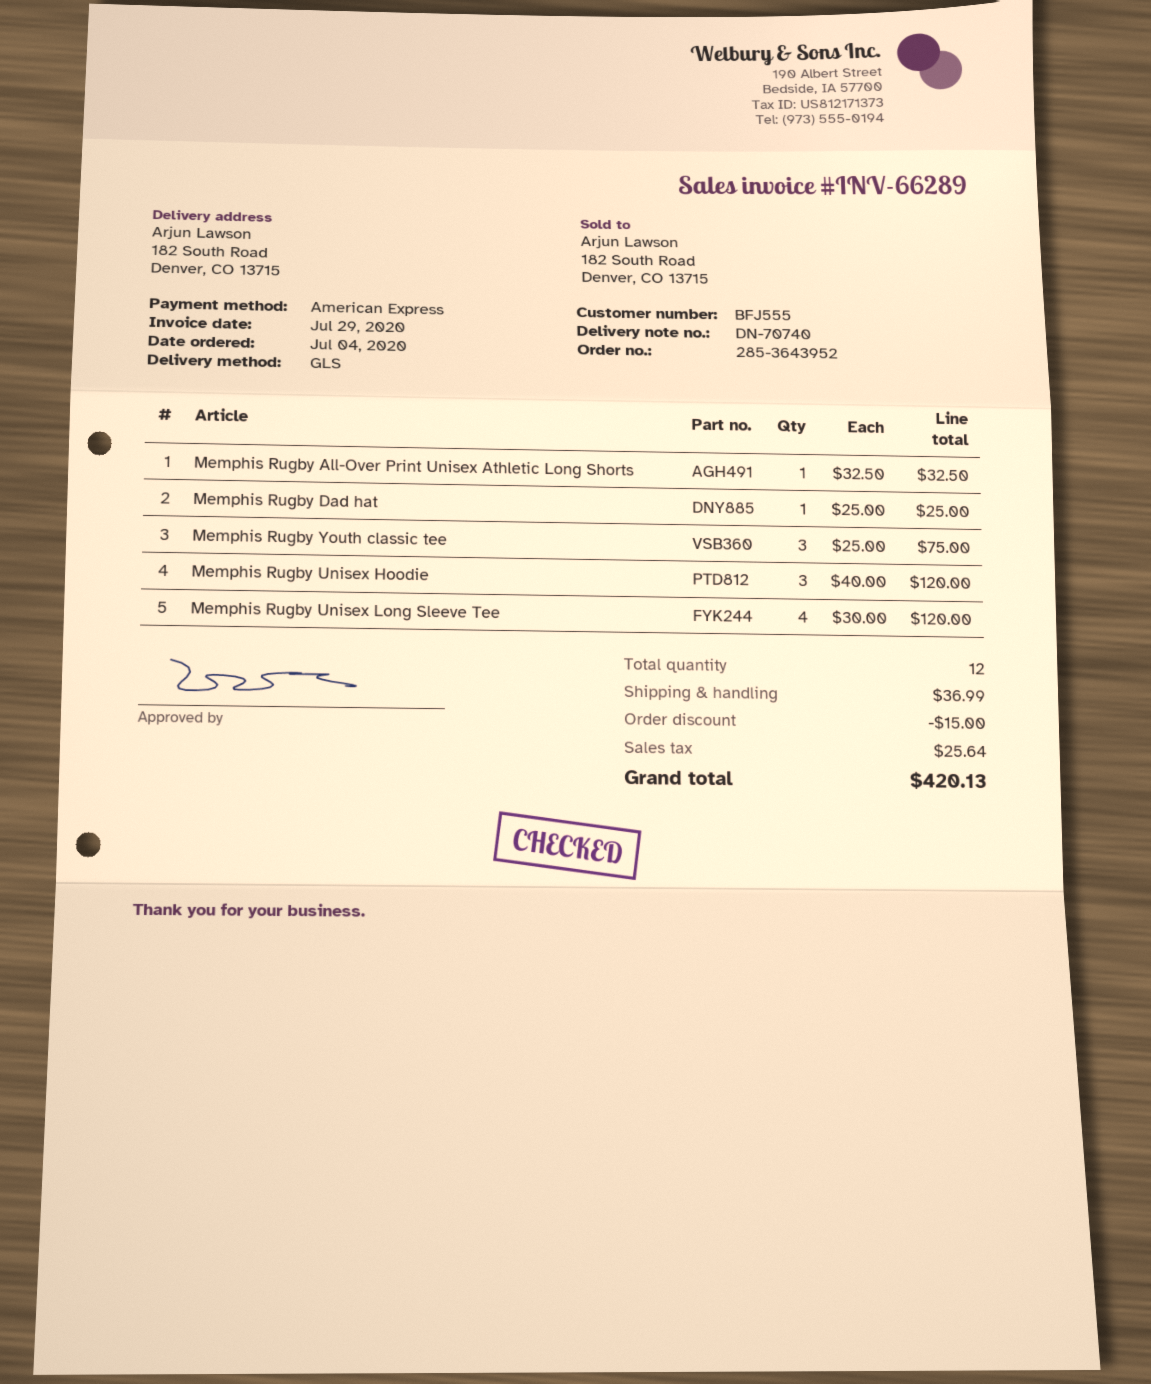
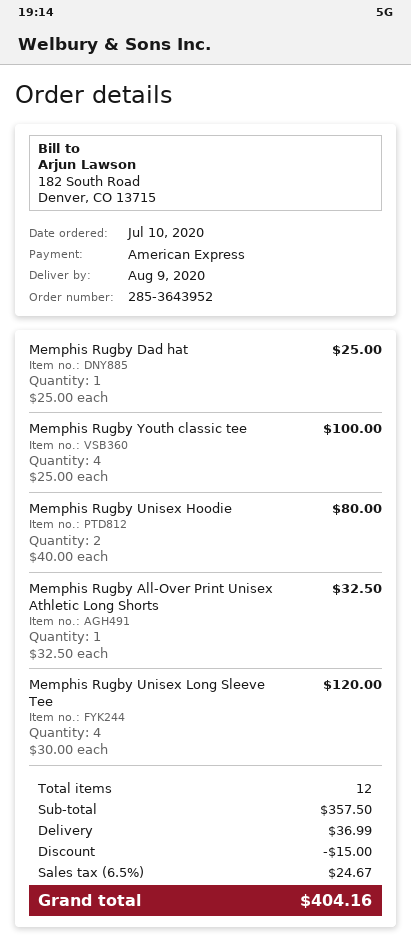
order date: 2020-07-04 -> 2020-07-10
Memphis Rugby Youth classic tee: 3 x 25.00 = 75.00 -> 4 x 25.00 = 100.00
Memphis Rugby Unisex Hoodie: 3 x 40.00 = 120.00 -> 2 x 40.00 = 80.00
tax: 25.64 -> 24.67
total: 420.13 -> 404.16

